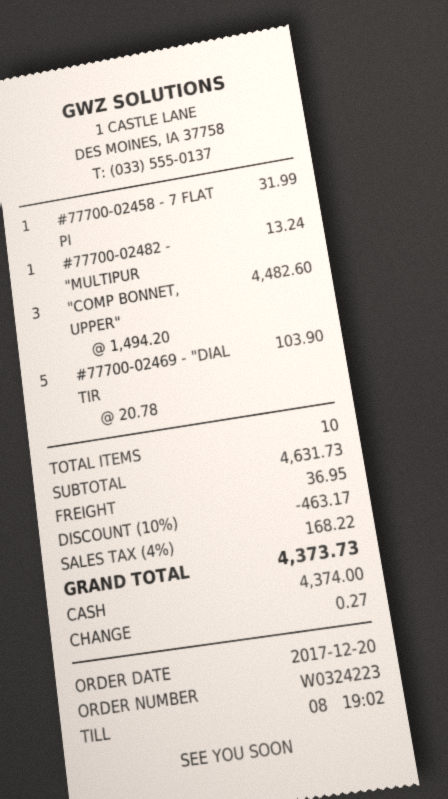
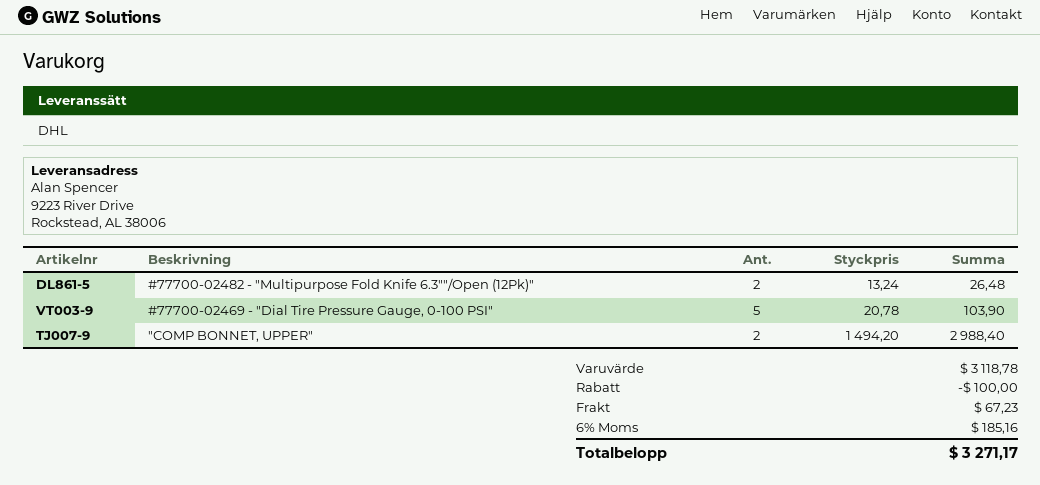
#77700-02458 - 7 FLAT PI: 1 x 31.99 = 31.99 -> none
#77700-02482 - "MULTIPUR: 1 x 13.24 = 13.24 -> 2 x 13.24 = 26.48
"COMP BONNET, UPPER": 3 x 1494.20 = 4482.60 -> 2 x 1494.20 = 2988.40
subtotal: 4631.73 -> 3118.78
discount: 463.17 -> 100.00
shipping: 36.95 -> 67.23
tax: 4% = 168.22 -> 6% = 185.16
total: 4373.73 -> 3271.17

